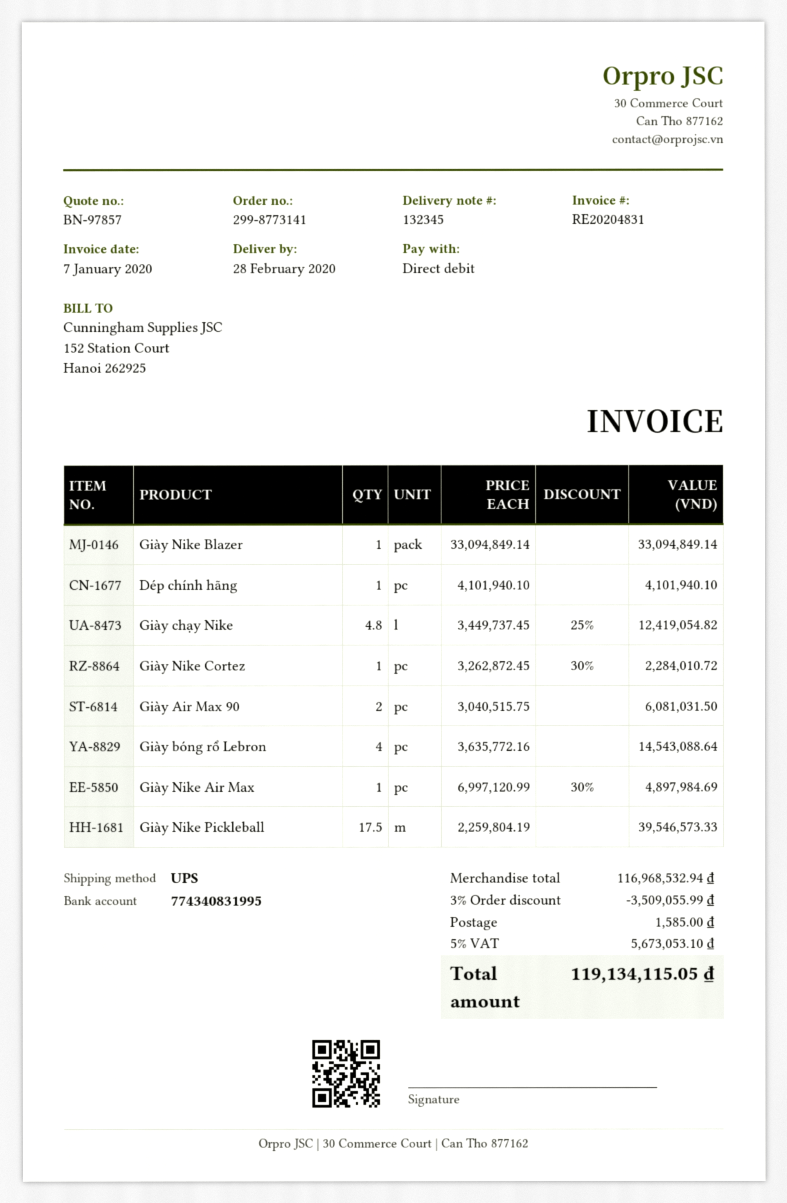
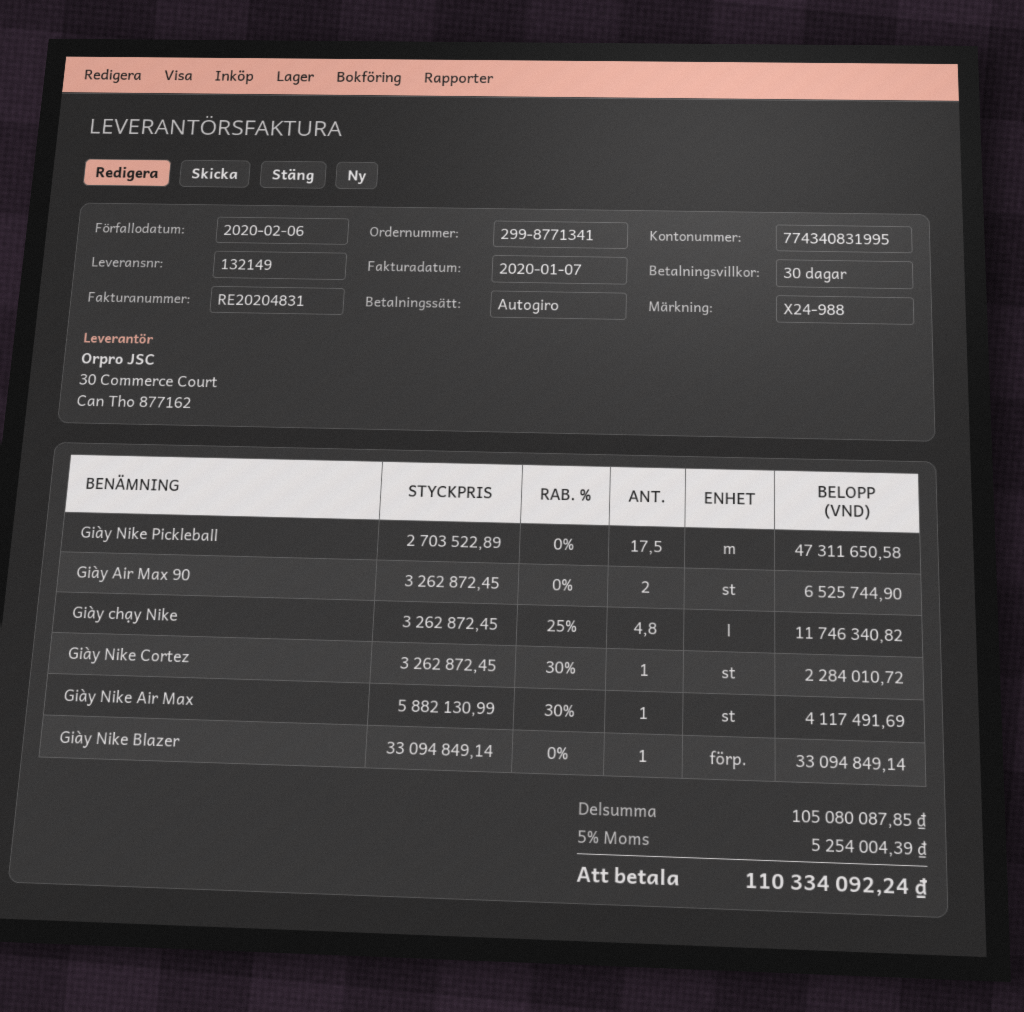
order number: 299-8773141 -> 299-8771341
delivery note number: 132345 -> 132149
Dép chính hãng: 1 x 4101940.10 = 4101940.10 -> none
Giày chạy Nike: 4.8 x 3449737.45 - 25% = 12419054.82 -> 4.8 x 3262872.45 - 25% = 11746340.82
Giày Air Max 90: 2 x 3040515.75 = 6081031.50 -> 2 x 3262872.45 = 6525744.90
Giày bóng rổ Lebron: 4 x 3635772.16 = 14543088.64 -> none
Giày Nike Air Max: 1 x 6997120.99 - 30% = 4897984.69 -> 1 x 5882130.99 - 30% = 4117491.69
Giày Nike Pickleball: 17.5 x 2259804.19 = 39546573.33 -> 17.5 x 2703522.89 = 47311650.58
subtotal: 116968532.94 -> 105080087.85
discount: 3% = 3509055.99 -> none
shipping: 1585.00 -> none
tax: 5% = 5673053.10 -> 5% = 5254004.39
total: 119134115.05 -> 110334092.24

